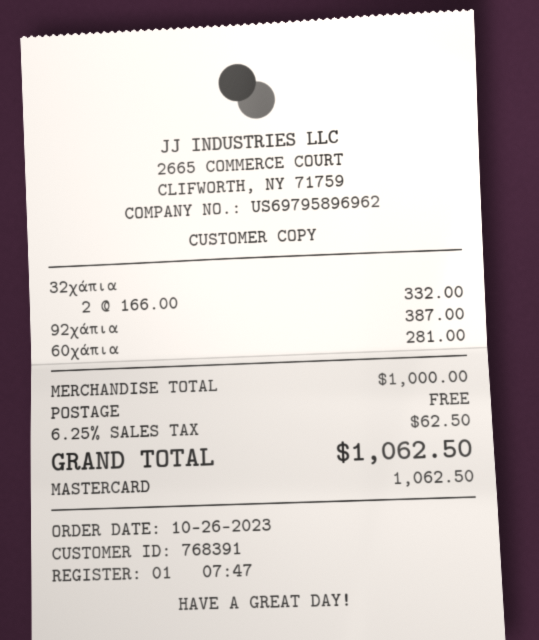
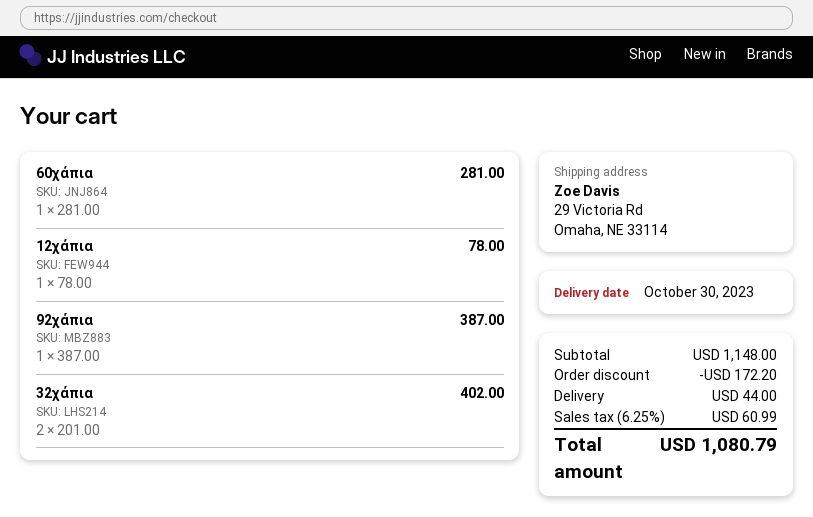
32χάπια: 2 x 166.00 = 332.00 -> 2 x 201.00 = 402.00
12χάπια: none -> 1 x 78.00 = 78.00
subtotal: 1000.00 -> 1148.00
discount: none -> 172.20
shipping: 0.00 -> 44.00
tax: 6.25% = 62.50 -> 6.25% = 60.99
total: 1062.50 -> 1080.79

